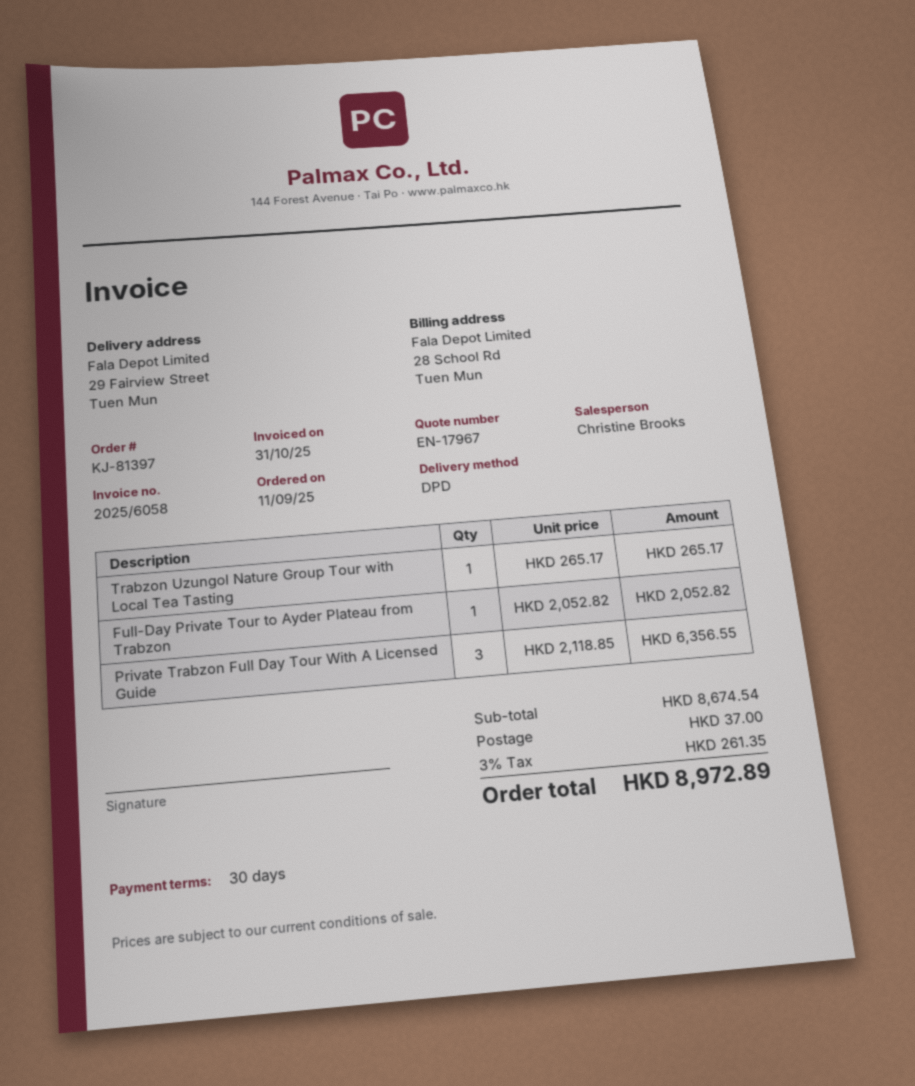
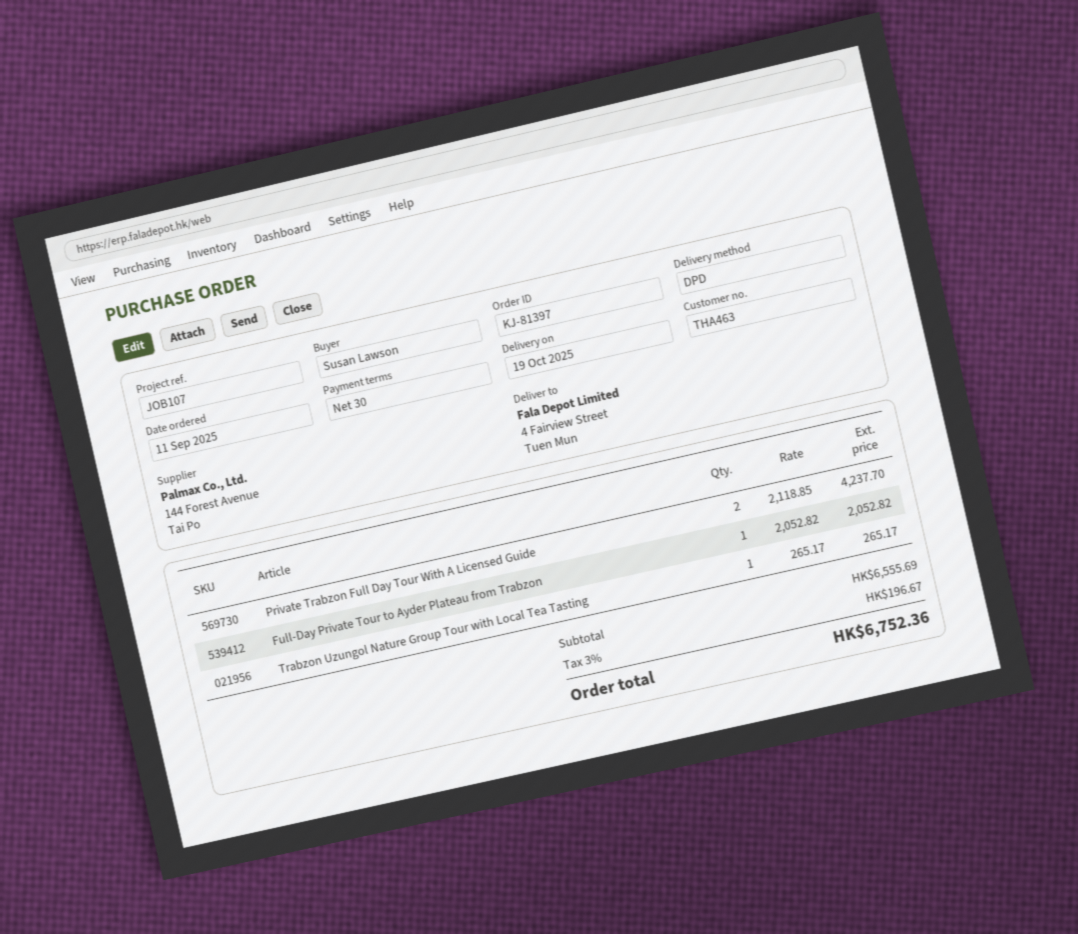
ship to: 29 Fairview Street, Tuen Mun -> 4 Fairview Street, Tuen Mun
Private Trabzon Full Day Tour With A Licensed Guide: 3 x 2118.85 = 6356.55 -> 2 x 2118.85 = 4237.70
subtotal: 8674.54 -> 6555.69
shipping: 37.00 -> none
tax: 3% = 261.35 -> 3% = 196.67
total: 8972.89 -> 6752.36

